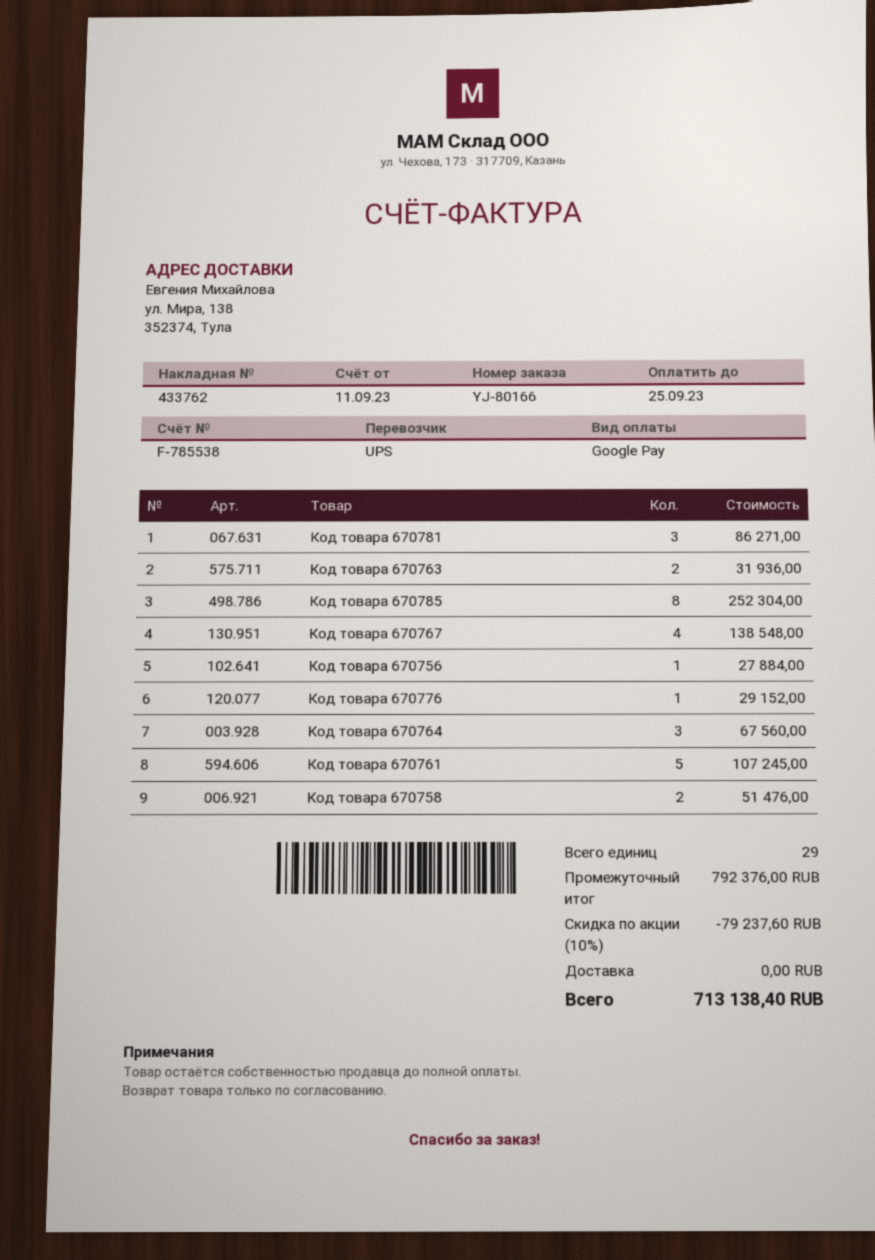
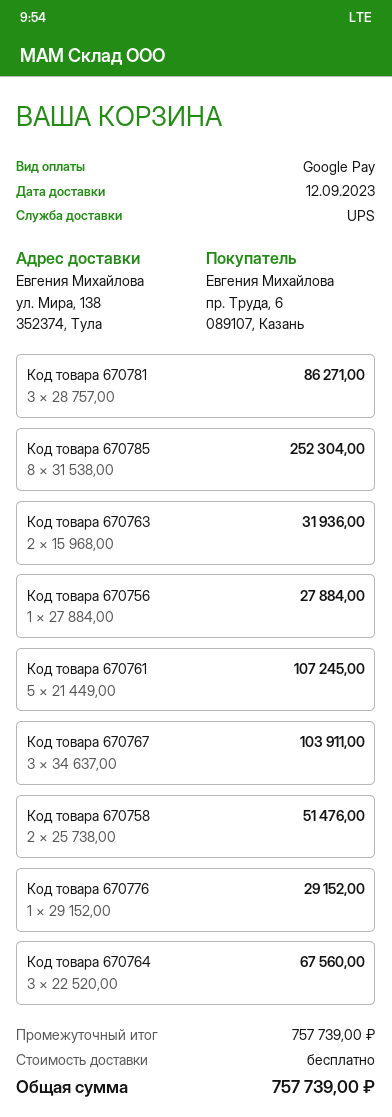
Код товара 670767: 4 for 138548.00 -> 3 for 103911.00
subtotal: 792376.00 -> 757739.00
discount: 10% = 79237.60 -> none
total: 713138.40 -> 757739.00

